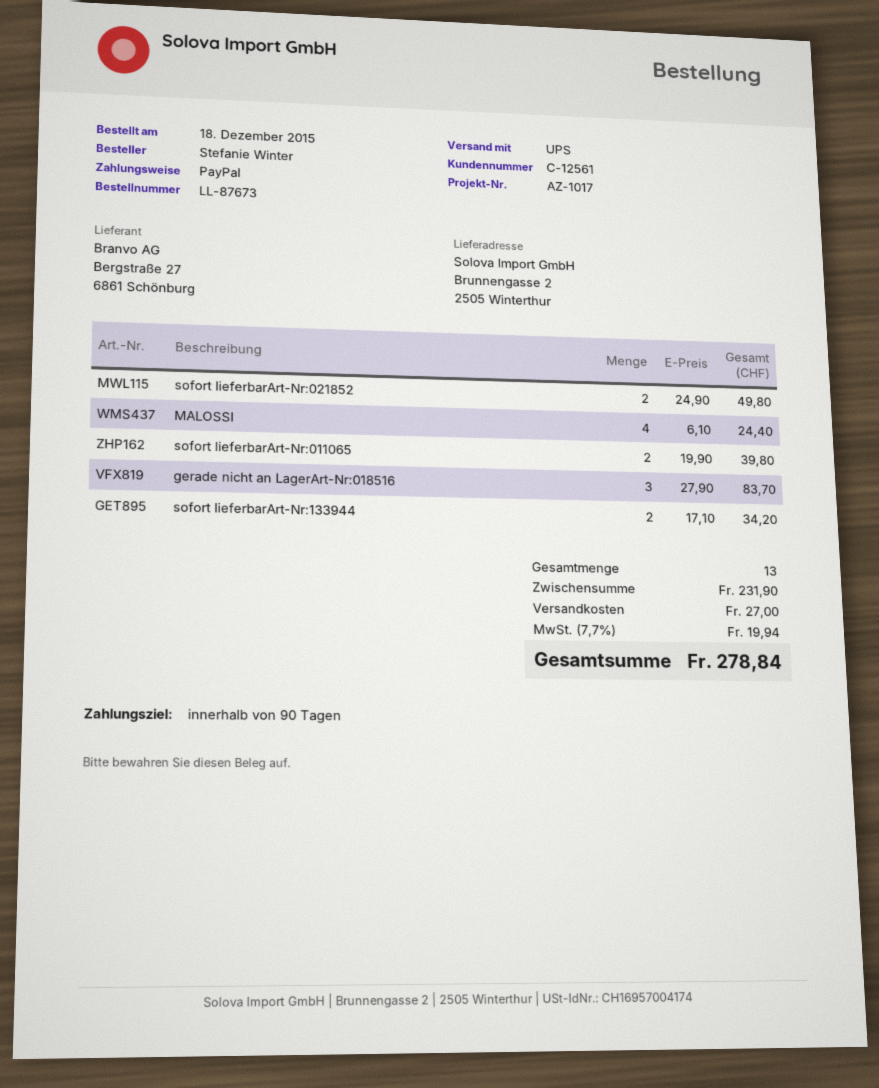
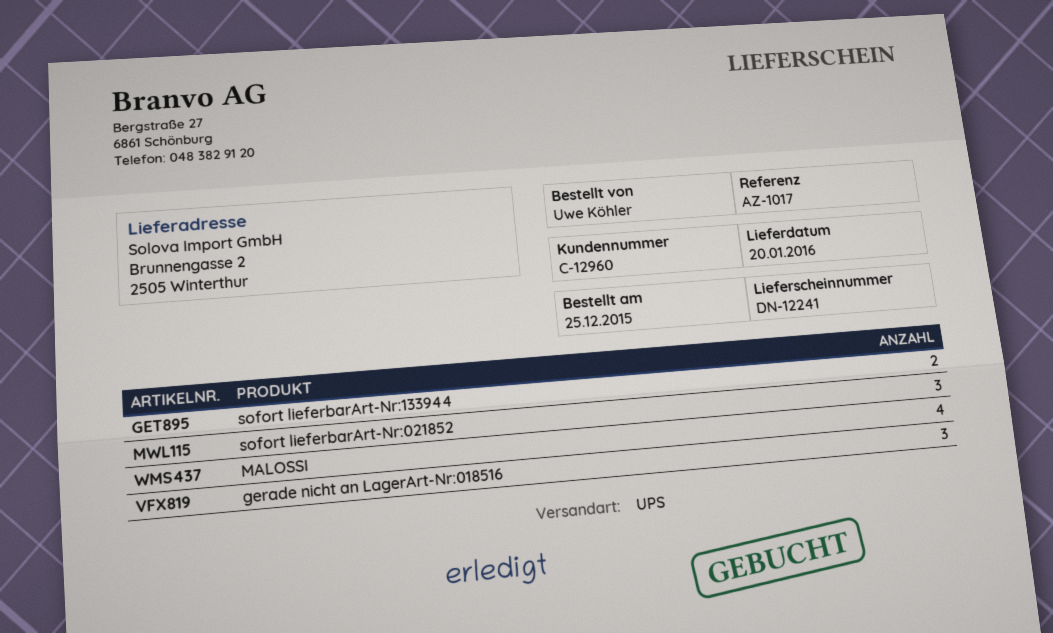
order date: 2015-12-18 -> 2015-12-25
customer number: C-12561 -> C-12960
ordered by: Stefanie Winter -> Uwe Köhler
sofort lieferbarArt-Nr:021852: 2 -> 3
sofort lieferbarArt-Nr:011065: 2 -> none

